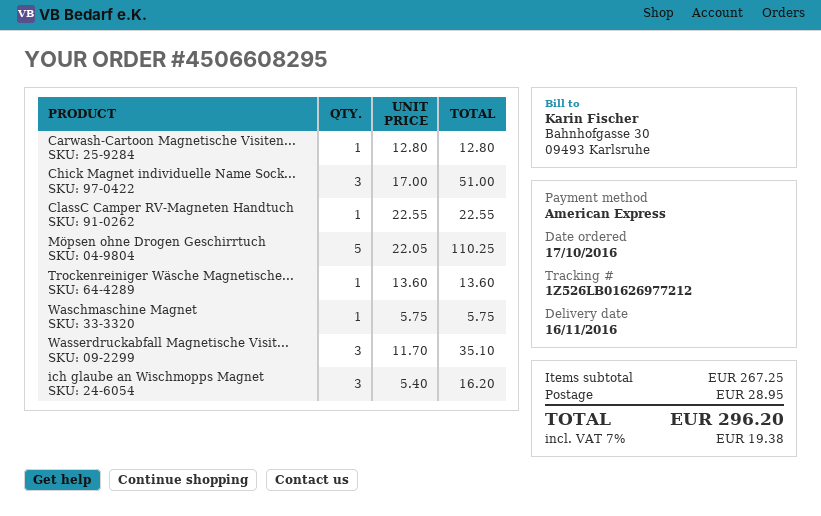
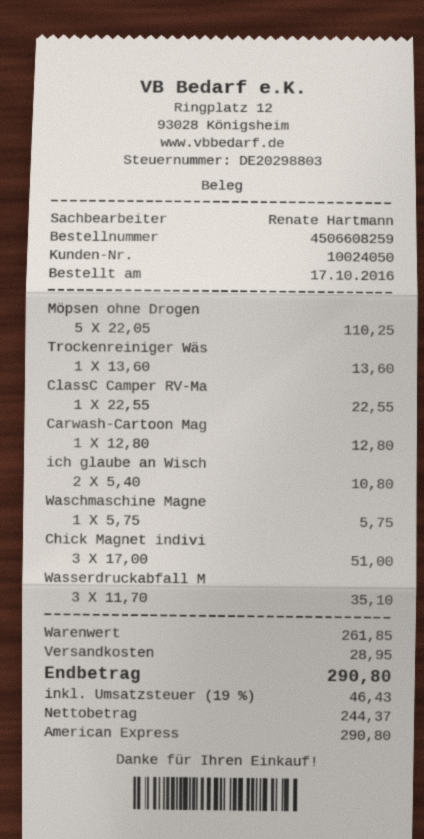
order number: 4506608295 -> 4506608259
ich glaube an Wischmopps Magnet: 3 x 5.40 = 16.20 -> 2 x 5.40 = 10.80
subtotal: 267.25 -> 261.85
tax: 7% = 19.38 -> 19% = 46.43
total: 296.20 -> 290.80

